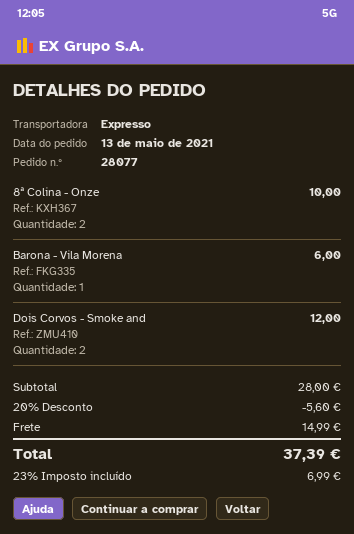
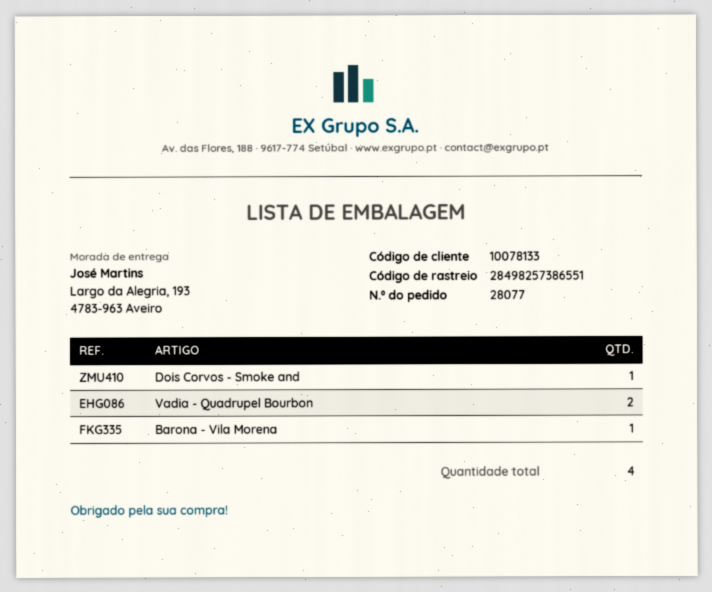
8ª Colina - Onze: 2 -> none
Dois Corvos - Smoke and: 2 -> 1
Vadia - Quadrupel Bourbon: none -> 2

